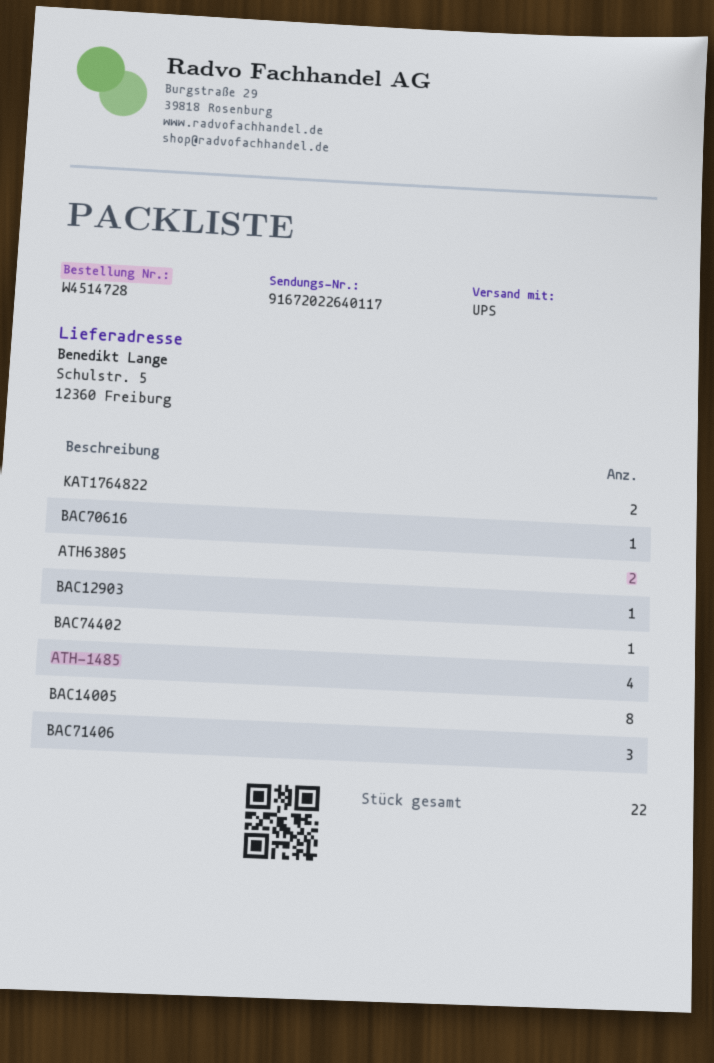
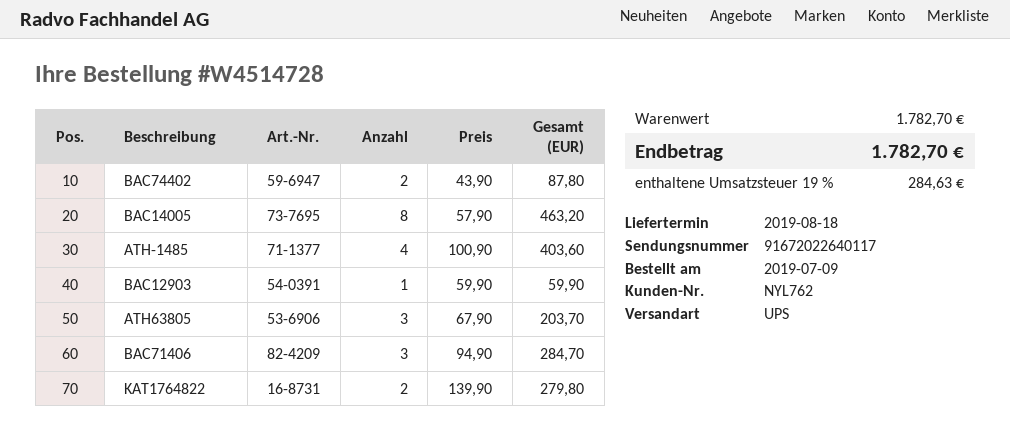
BAC70616: 1 -> none
ATH63805: 2 -> 3
BAC74402: 1 -> 2

